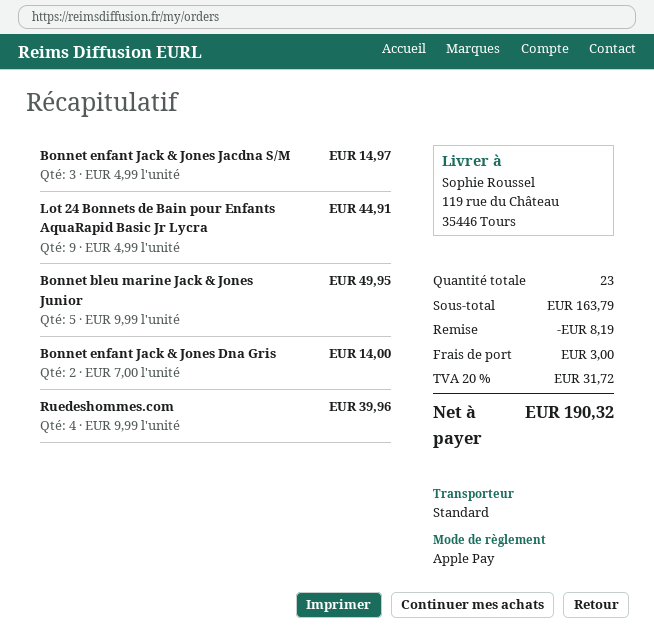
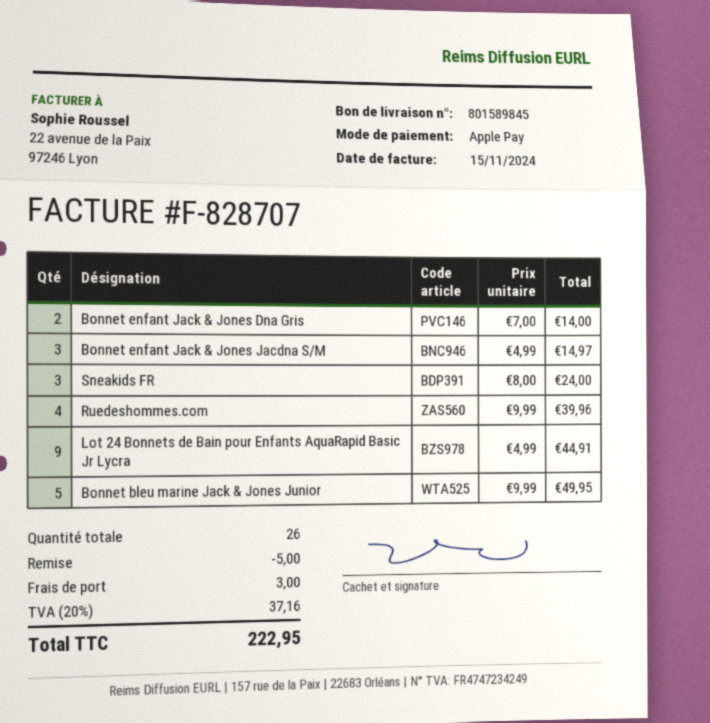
Sneakids FR: none -> 3 x 8.00 = 24.00
total quantity: 23 -> 26
discount: 8.19 -> 5.00
tax: 20% = 31.72 -> 20% = 37.16
total: 190.32 -> 222.95

